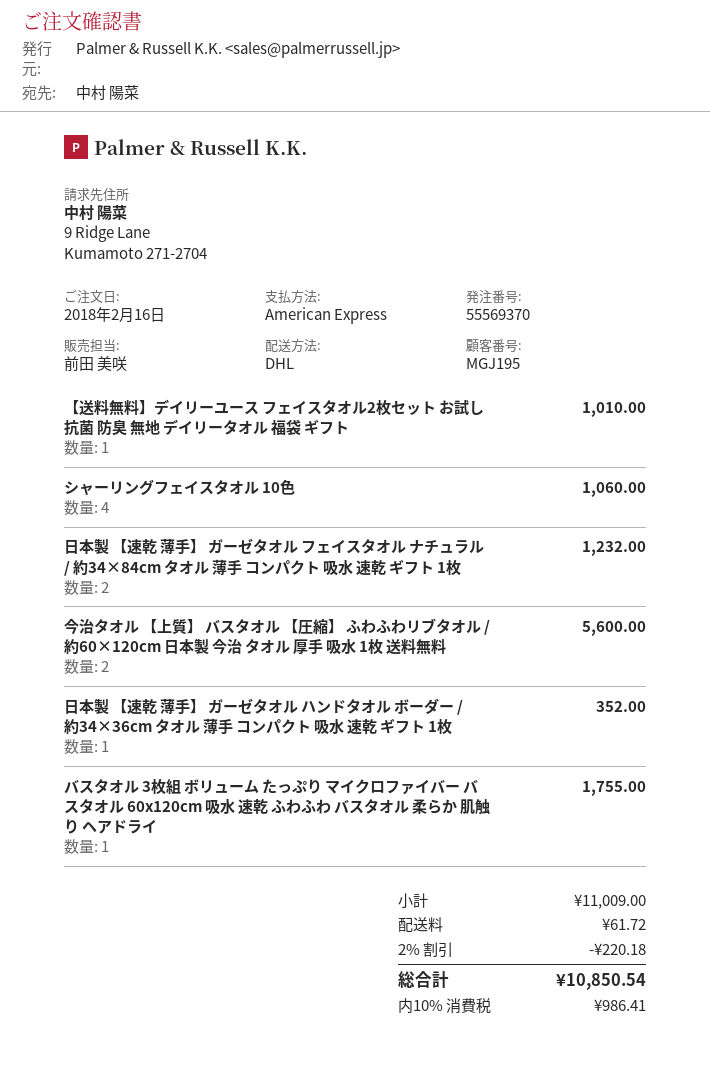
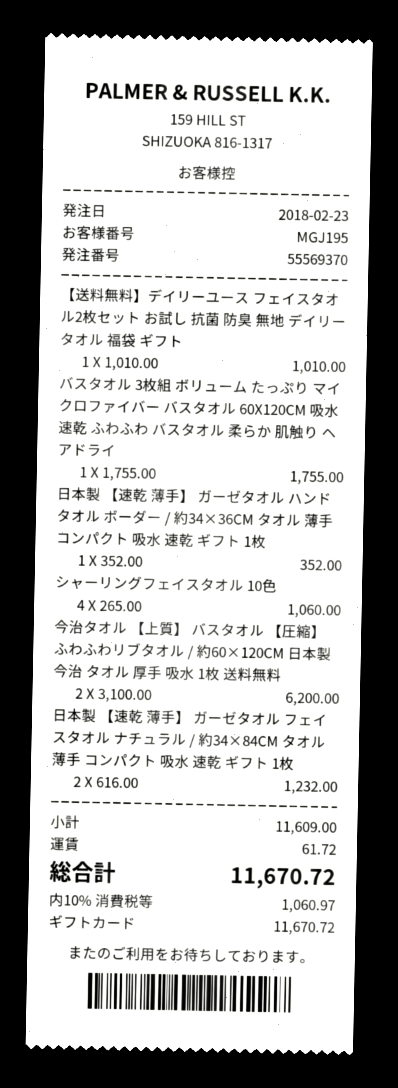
order date: 2018-02-16 -> 2018-02-23
payment method: American Express -> gift card
今治タオル 【上質】 バスタオル 【圧縮】 ふわふわリブタオル / 約60×120cm 日本製 今治 タオル 厚手 吸水 1枚 送料無料: 2 for 5600.00 -> 2 for 6200.00
subtotal: 11009.00 -> 11609.00
discount: 2% = 220.18 -> none
tax: 10% = 986.41 -> 10% = 1060.97
total: 10850.54 -> 11670.72

